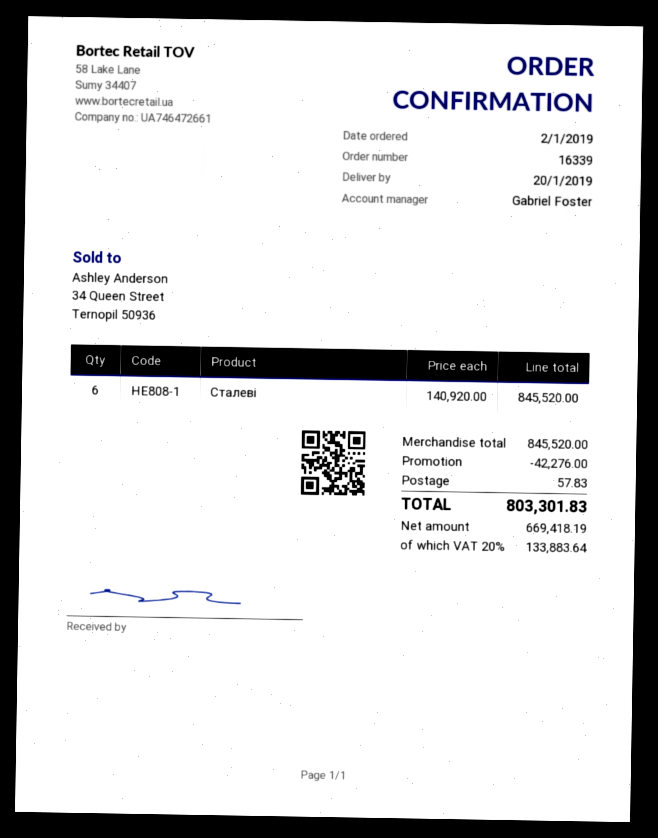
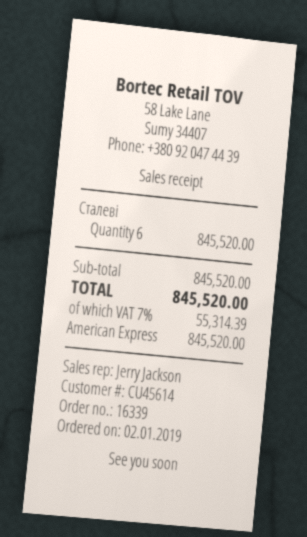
sales rep: Gabriel Foster -> Jerry Jackson
discount: 42276.00 -> none
shipping: 57.83 -> none
tax: 20% = 133883.64 -> 7% = 55314.39
total: 803301.83 -> 845520.00

